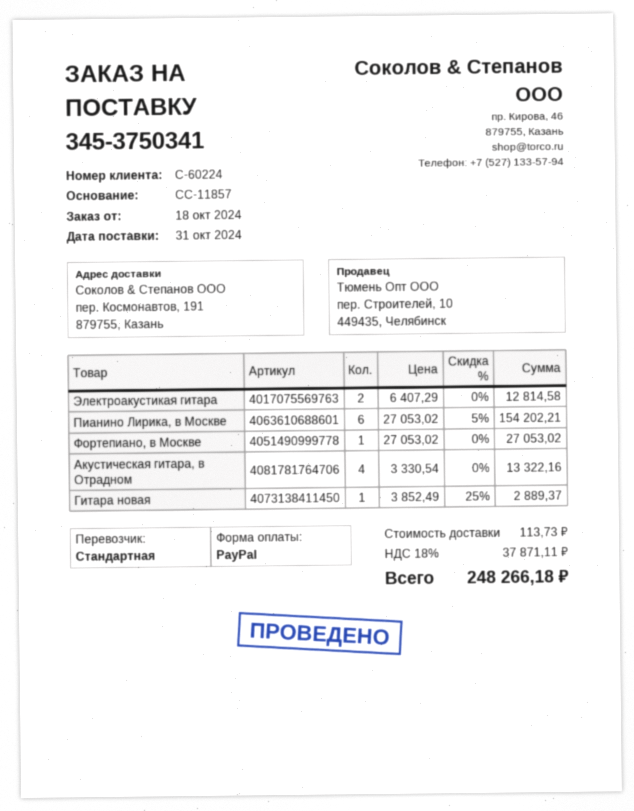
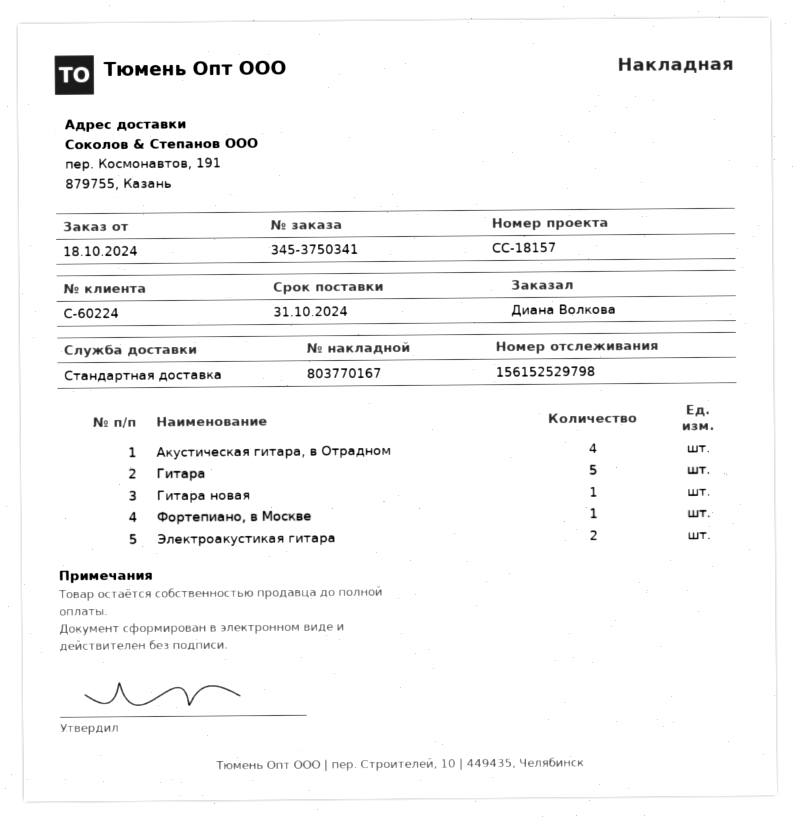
reference: CC-11857 -> CC-18157
Пианино Лирика, в Москве: 6 -> none
Гитара: none -> 5

